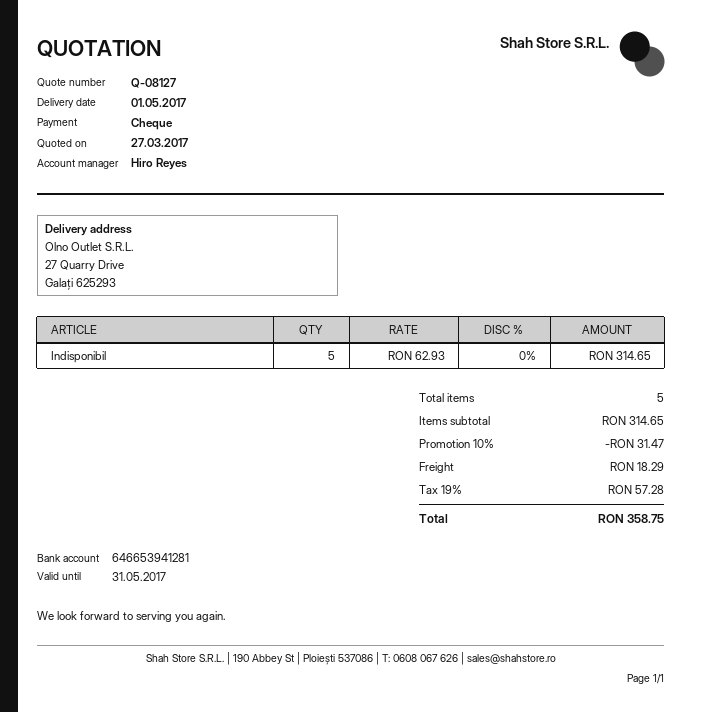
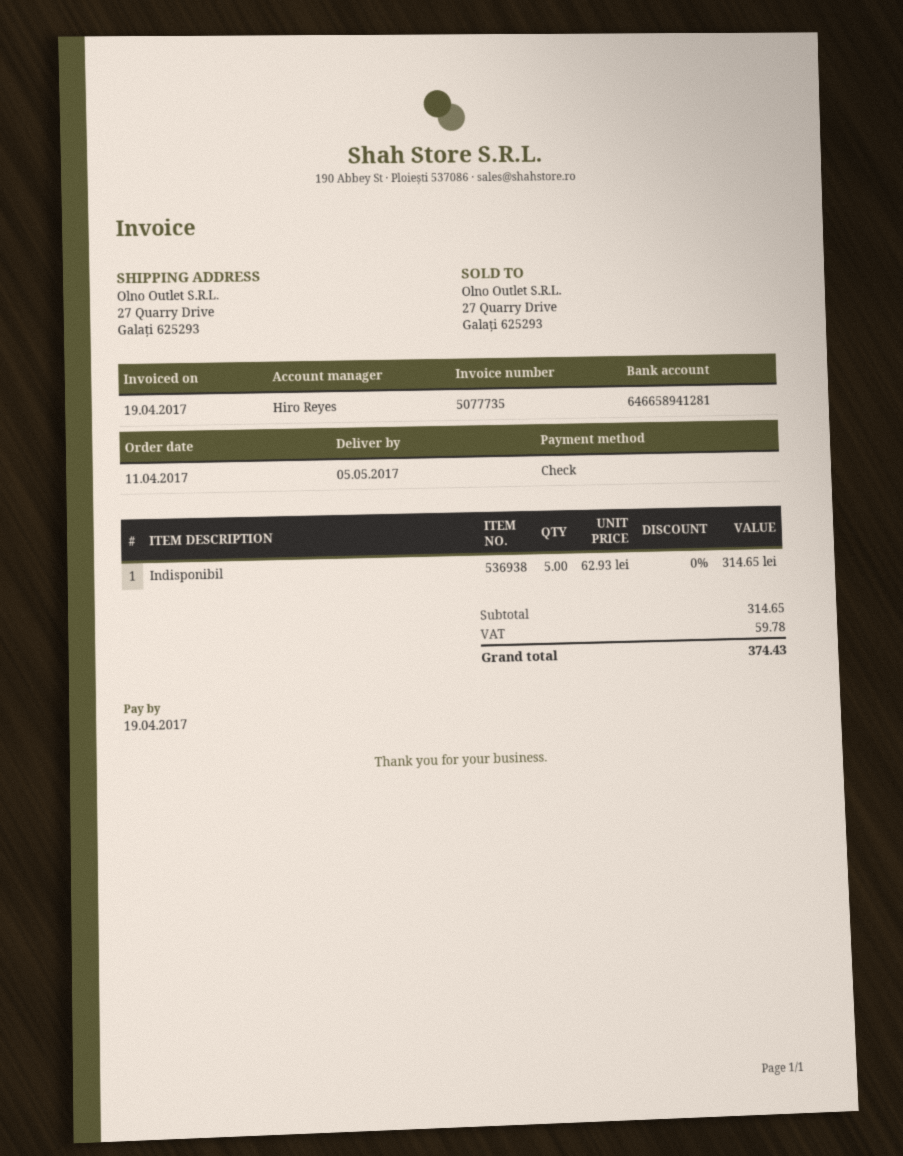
delivery date: 2017-05-01 -> 2017-05-05
bank account: 646653941281 -> 646658941281
discount: 10% = 31.47 -> none
shipping: 18.29 -> none
tax: 57.28 -> 59.78
total: 358.75 -> 374.43

